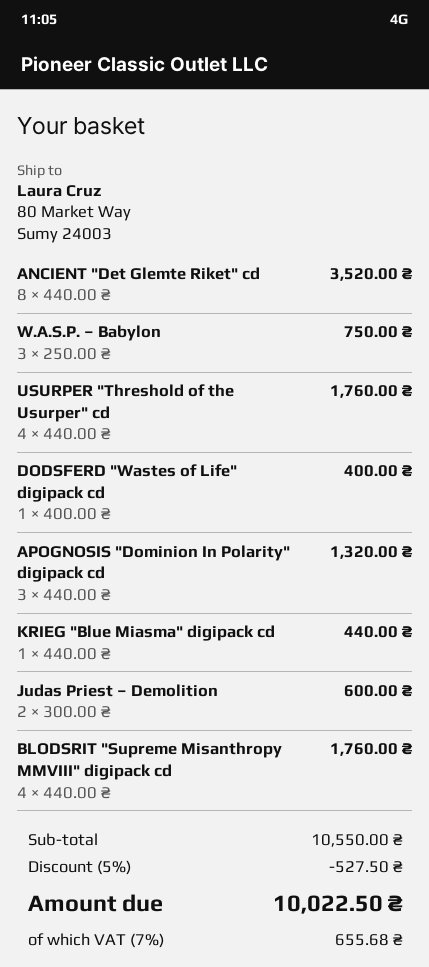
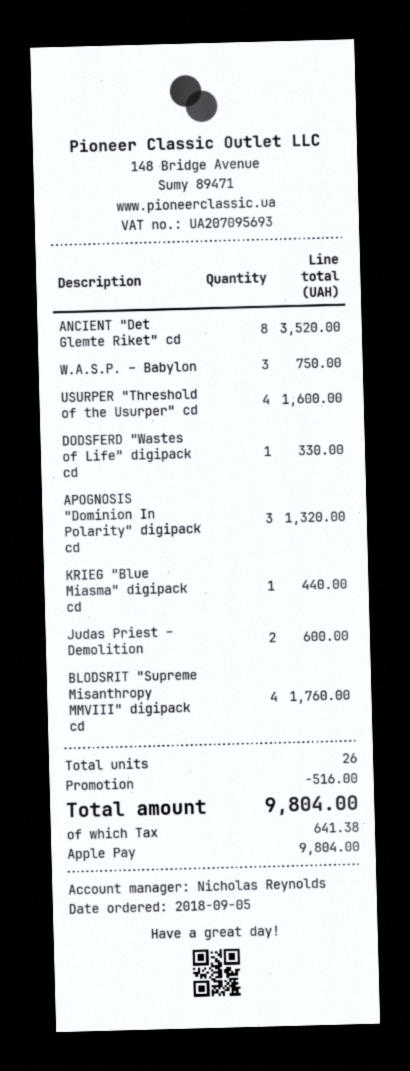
USURPER "Threshold of the Usurper" cd: 4 for 1760.00 -> 4 for 1600.00
DODSFERD "Wastes of Life" digipack cd: 1 for 400.00 -> 1 for 330.00
discount: 527.50 -> 516.00
tax: 655.68 -> 641.38
total: 10022.50 -> 9804.00

